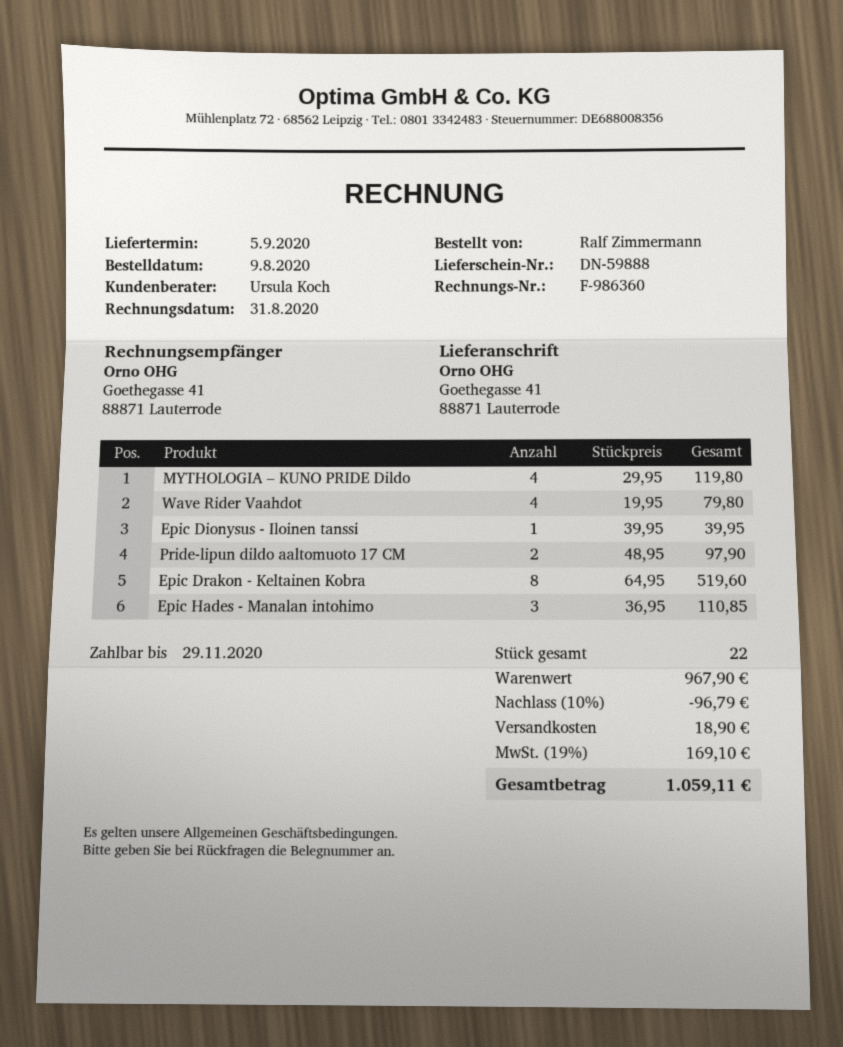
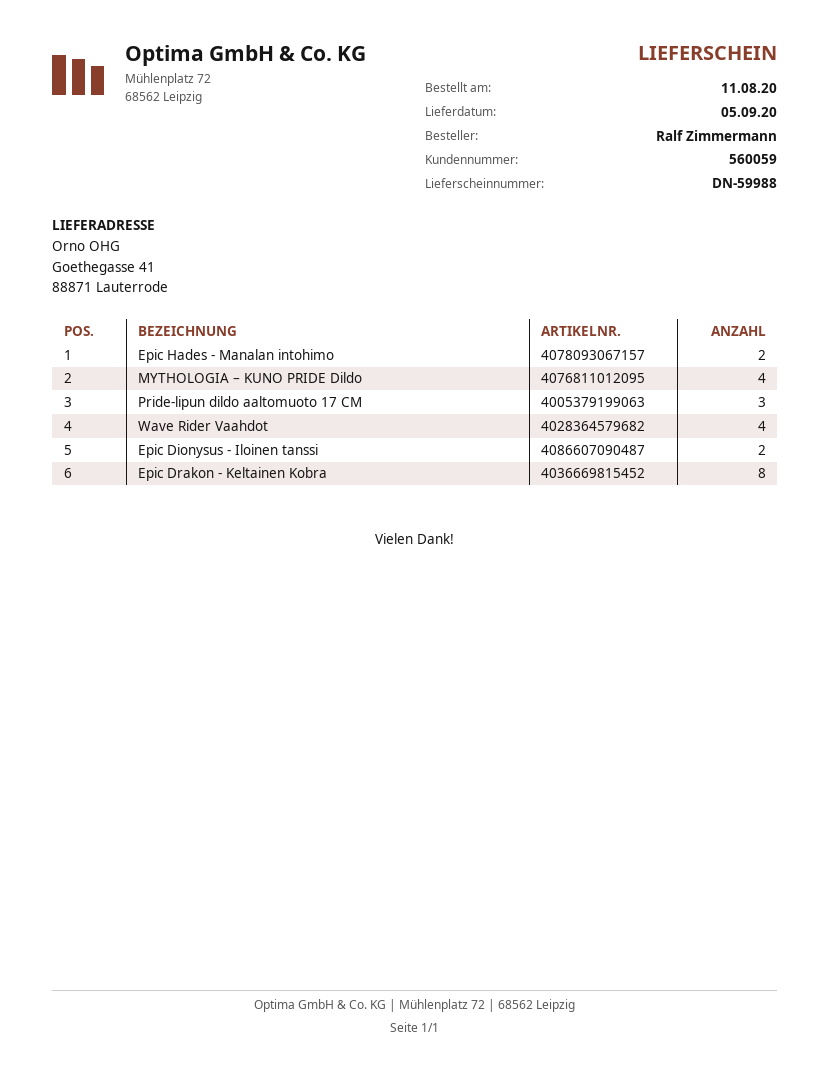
order date: 2020-08-09 -> 2020-08-11
delivery note number: DN-59888 -> DN-59988
Epic Dionysus - Iloinen tanssi: 1 -> 2
Pride-lipun dildo aaltomuoto 17 CM: 2 -> 3
Epic Hades - Manalan intohimo: 3 -> 2

